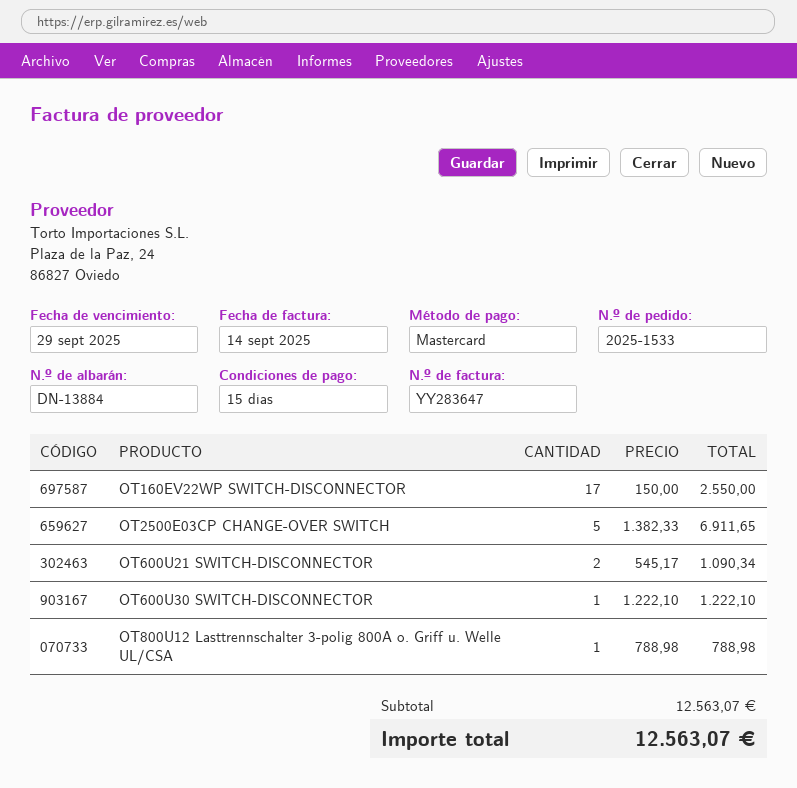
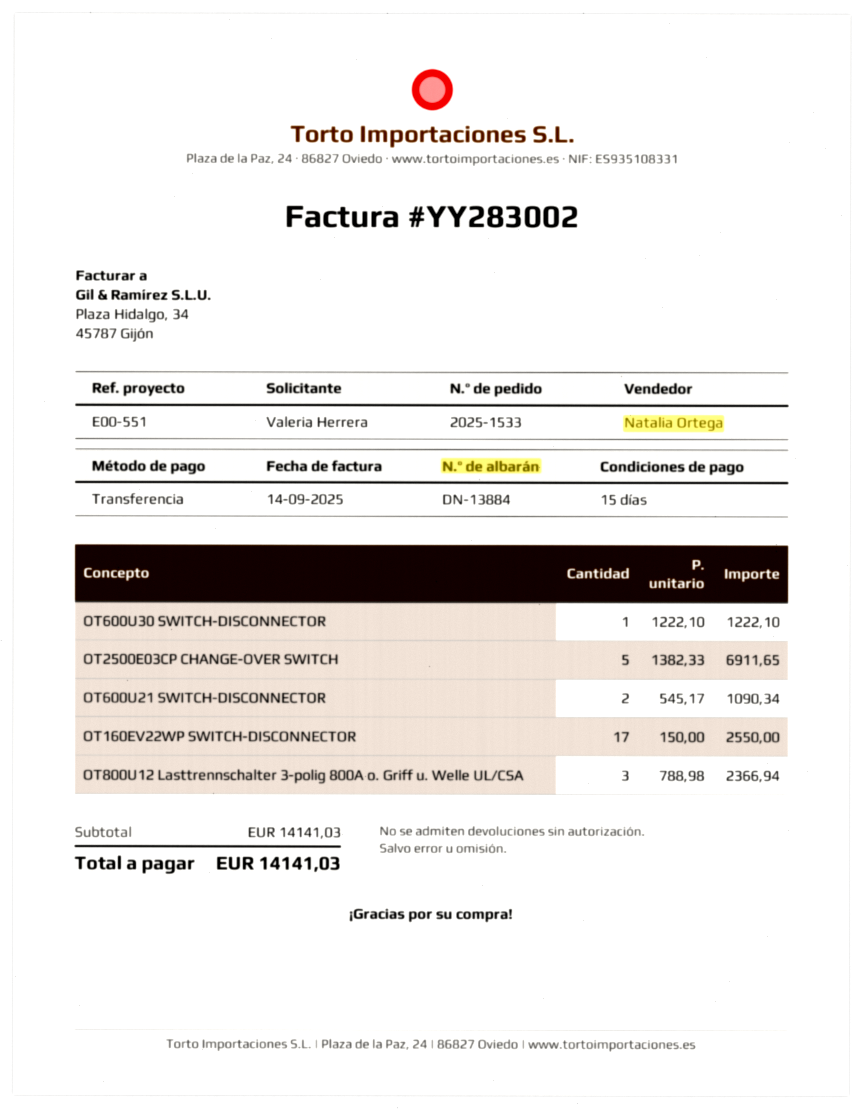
invoice number: YY283647 -> YY283002
payment method: Mastercard -> bank transfer
OT800U12 Lasttrennschalter 3-polig 800A o. Griff u. Welle UL/CSA: 1 x 788.98 = 788.98 -> 3 x 788.98 = 2366.94
subtotal: 12563.07 -> 14141.03
total: 12563.07 -> 14141.03

